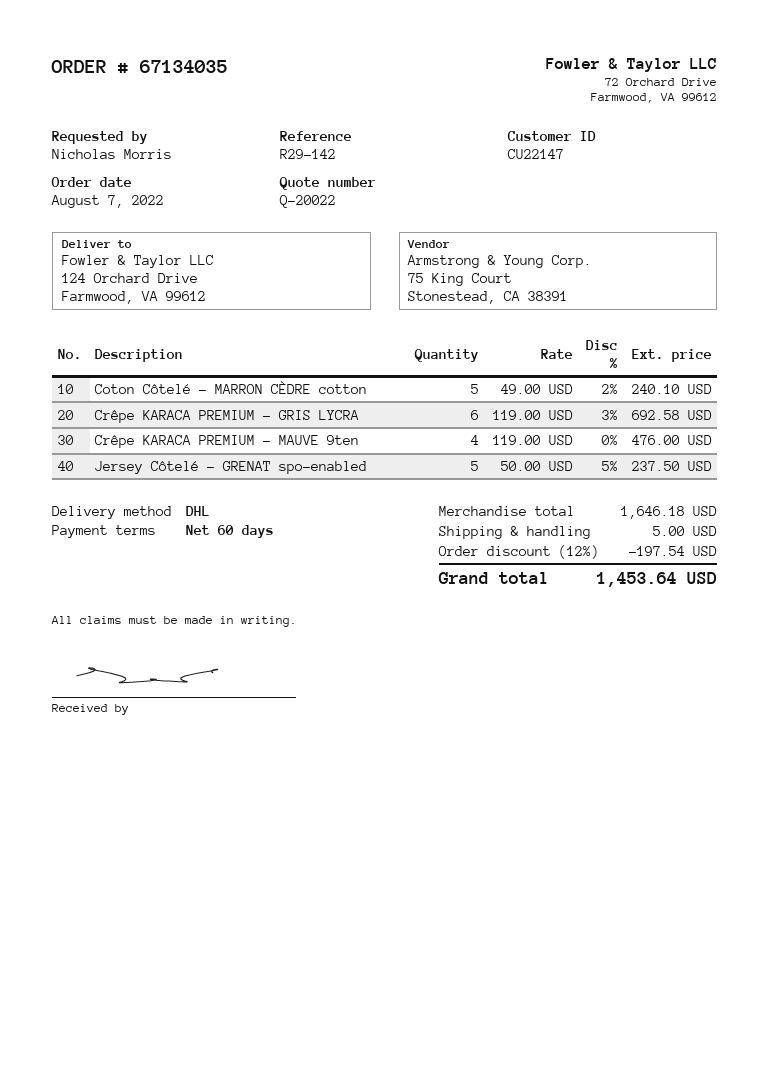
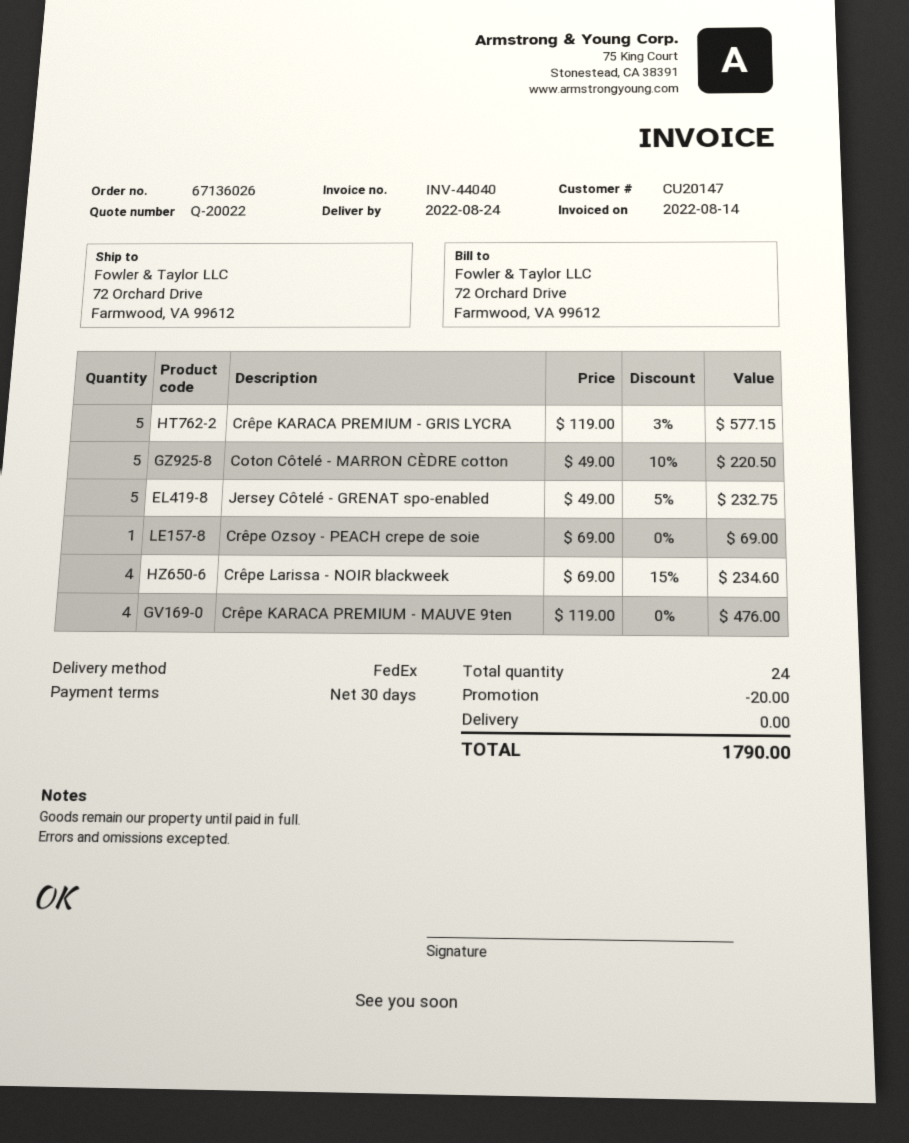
order number: 67134035 -> 67136026
payment terms: 60 days -> 30 days
customer number: CU22147 -> CU20147
shipping method: DHL -> FedEx
ship to: 124 Orchard Drive, Farmwood, VA 99612 -> 72 Orchard Drive, Farmwood, VA 99612
Coton Côtelé - MARRON CÈDRE cotton: 5 x 49.00 - 2% = 240.10 -> 5 x 49.00 - 10% = 220.50
Crêpe KARACA PREMIUM - GRIS LYCRA: 6 x 119.00 - 3% = 692.58 -> 5 x 119.00 - 3% = 577.15
Jersey Côtelé - GRENAT spo-enabled: 5 x 50.00 - 5% = 237.50 -> 5 x 49.00 - 5% = 232.75
Crêpe Ozsoy - PEACH crepe de soie: none -> 1 x 69.00 = 69.00
Crêpe Larissa - NOIR blackweek: none -> 4 x 69.00 - 15% = 234.60
discount: 197.54 -> 20.00
shipping: 5.00 -> 0.00
total: 1453.64 -> 1790.00

